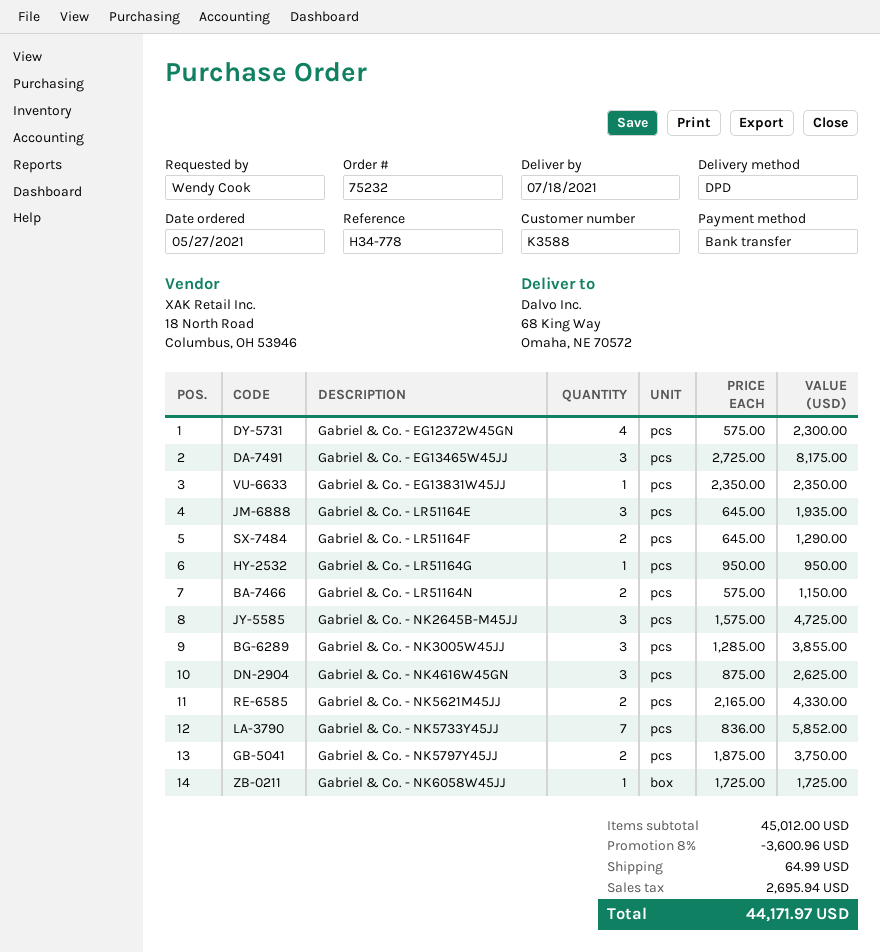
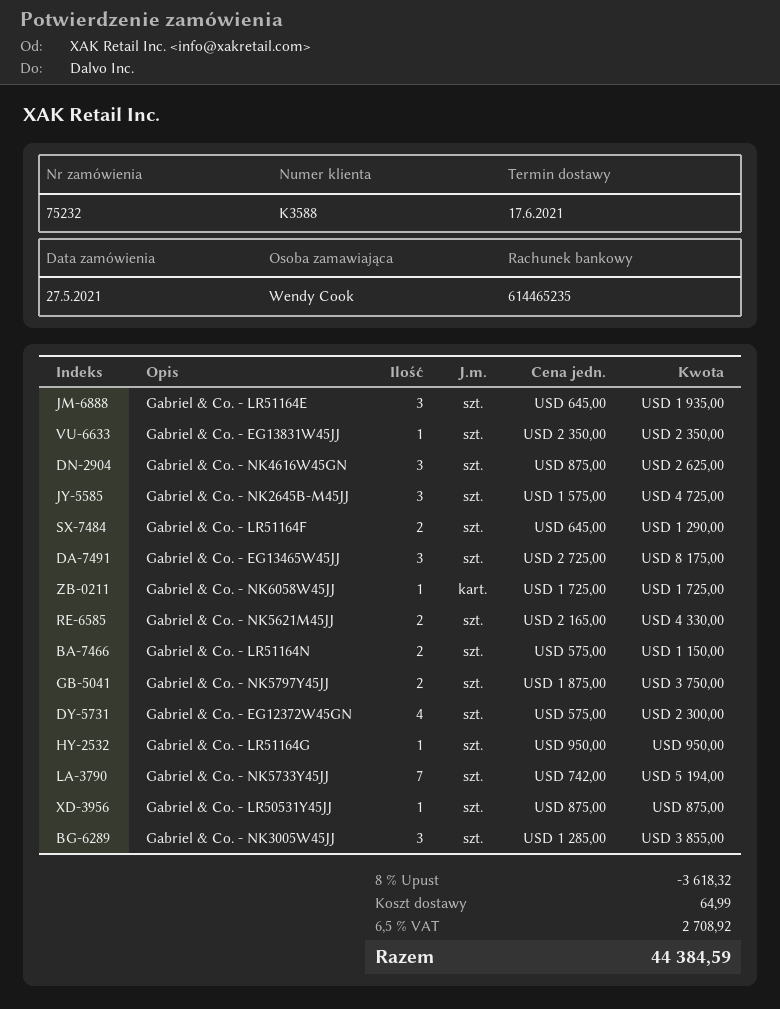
delivery date: 2021-07-18 -> 2021-06-17
Gabriel & Co. - NK5733Y45JJ: 7 x 836.00 = 5852.00 -> 7 x 742.00 = 5194.00
Gabriel & Co. - LR50531Y45JJ: none -> 1 x 875.00 = 875.00
discount: 8% = 3600.96 -> 8% = 3618.32
tax: 2695.94 -> 2708.92
total: 44171.97 -> 44384.59

